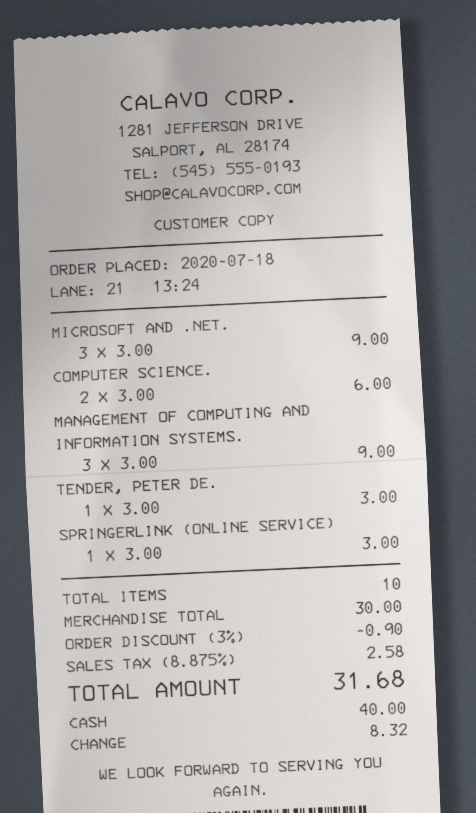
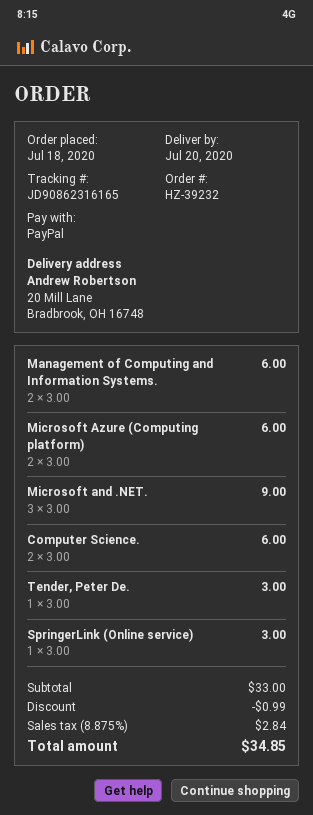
payment method: cash -> PayPal
MANAGEMENT OF COMPUTING AND INFORMATION SYSTEMS.: 3 x 3.00 = 9.00 -> 2 x 3.00 = 6.00
Microsoft Azure (Computing platform): none -> 2 x 3.00 = 6.00
subtotal: 30.00 -> 33.00
discount: 0.90 -> 0.99
tax: 8.875% = 2.58 -> 8.875% = 2.84
total: 31.68 -> 34.85

